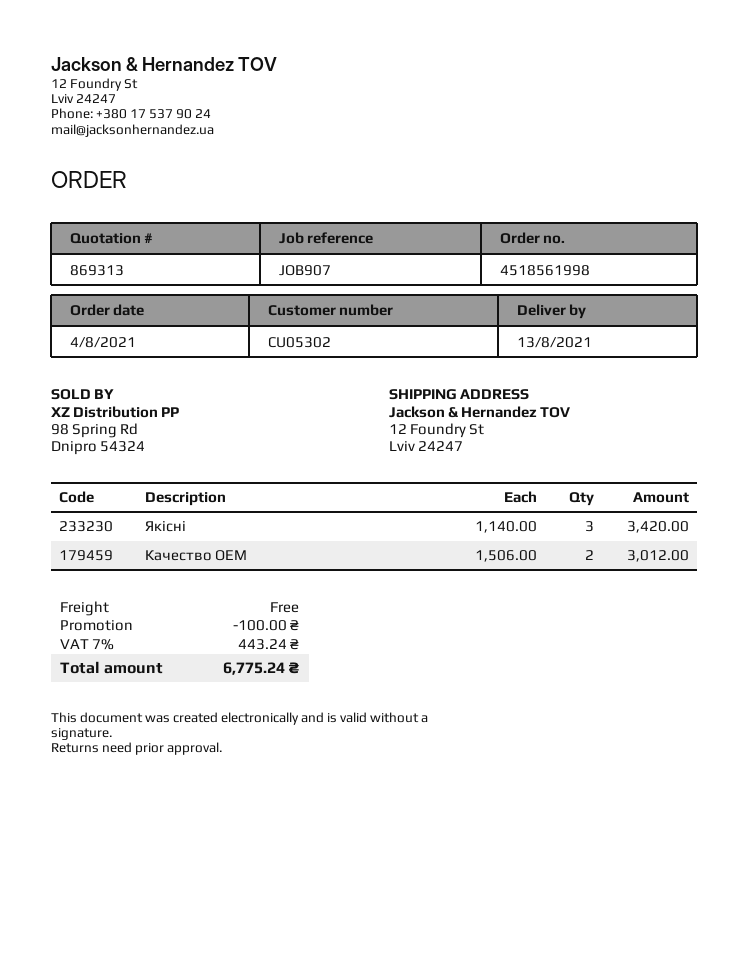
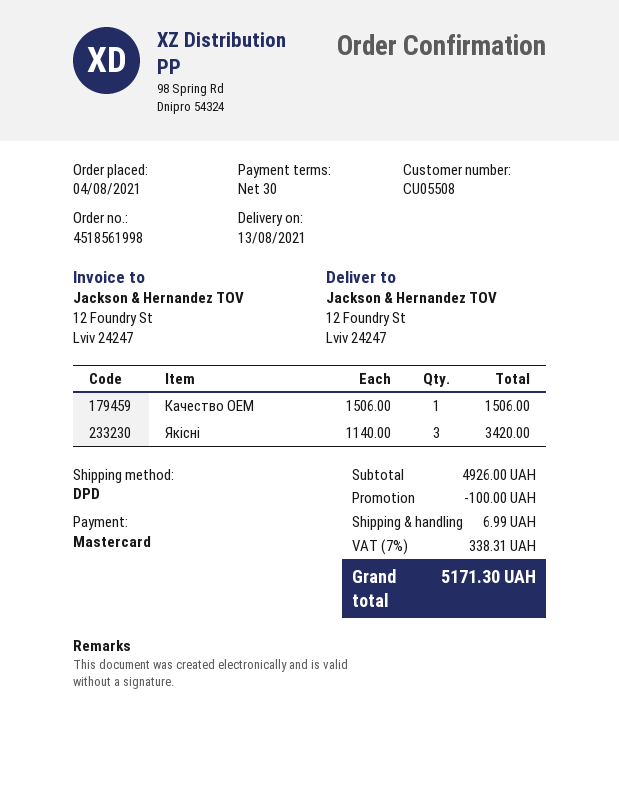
customer number: CU05302 -> CU05508
Качество OEM: 2 x 1506.00 = 3012.00 -> 1 x 1506.00 = 1506.00
shipping: 0.00 -> 6.99
tax: 7% = 443.24 -> 7% = 338.31
total: 6775.24 -> 5171.30

